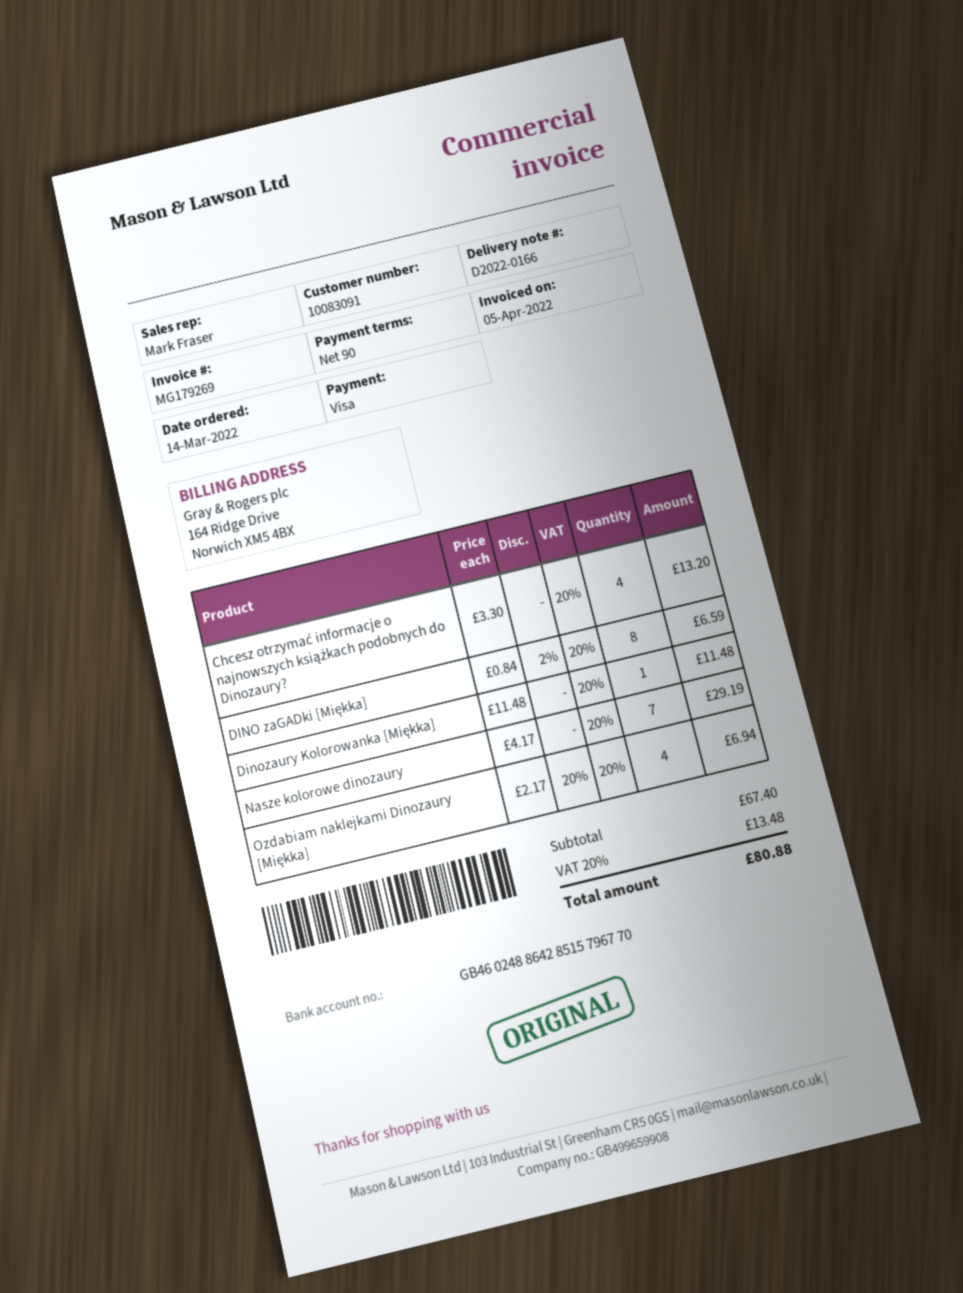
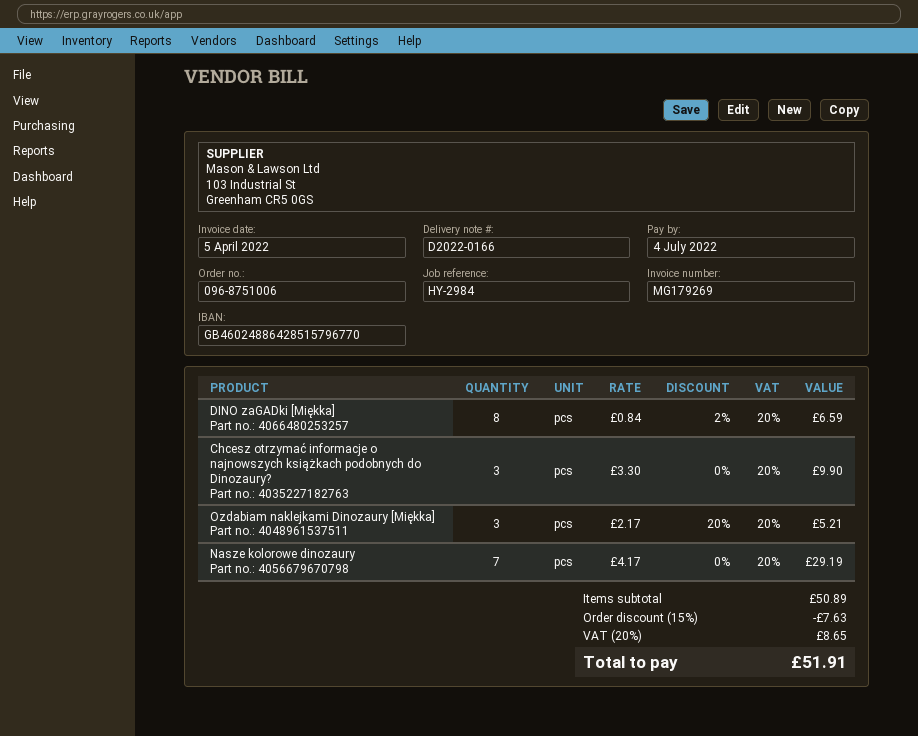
Chcesz otrzymać informacje o najnowszych książkach podobnych do Dinozaury?: 4 x 3.30 = 13.20 -> 3 x 3.30 = 9.90
Dinozaury Kolorowanka [Miękka]: 1 x 11.48 = 11.48 -> none
Ozdabiam naklejkami Dinozaury [Miękka]: 4 x 2.17 - 20% = 6.94 -> 3 x 2.17 - 20% = 5.21
subtotal: 67.40 -> 50.89
discount: none -> 15% = 7.63
tax: 20% = 13.48 -> 20% = 8.65
total: 80.88 -> 51.91

